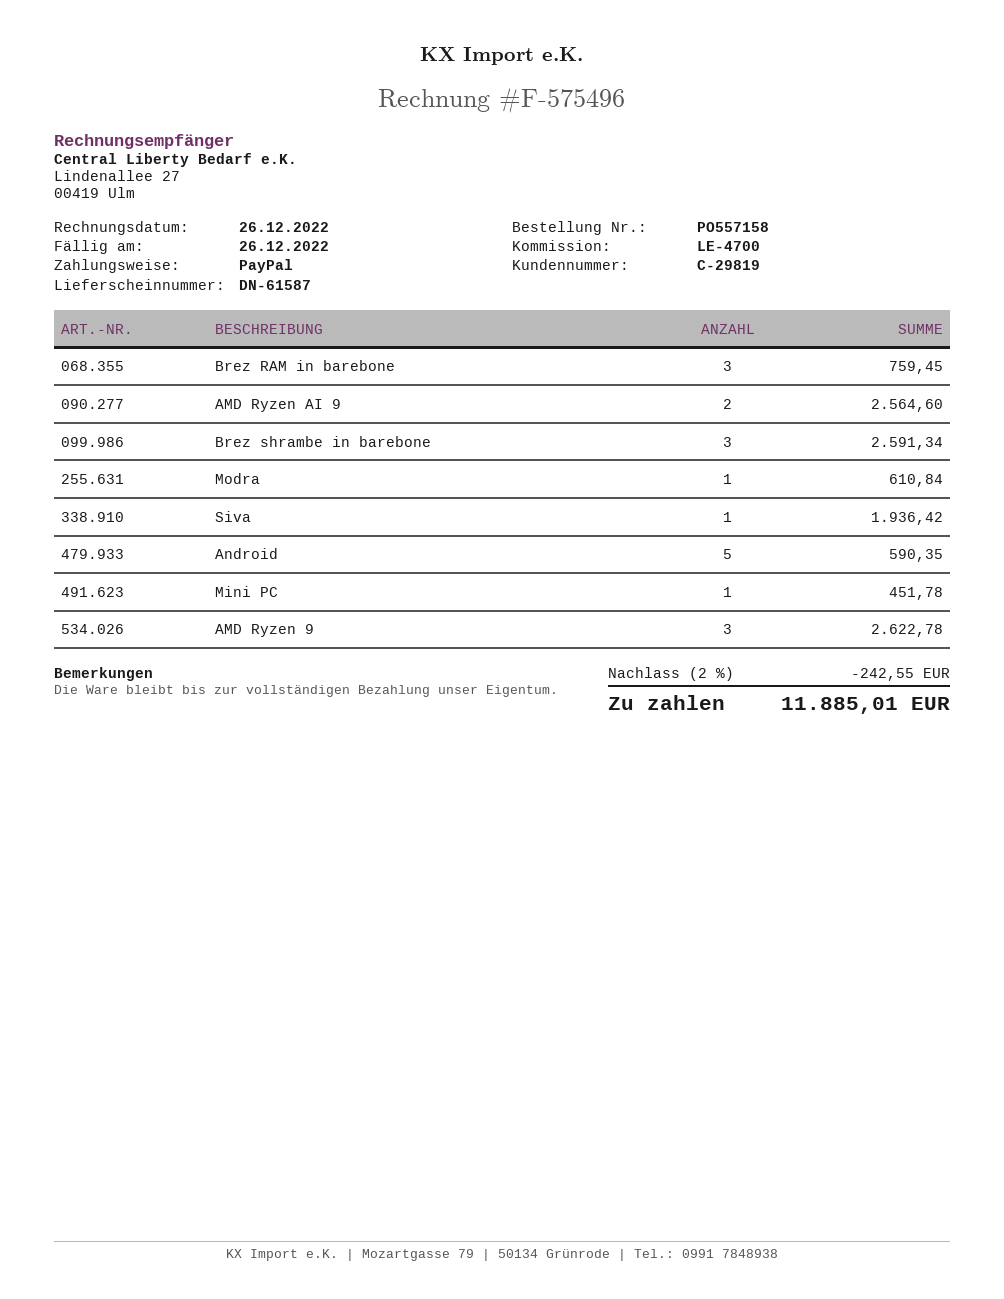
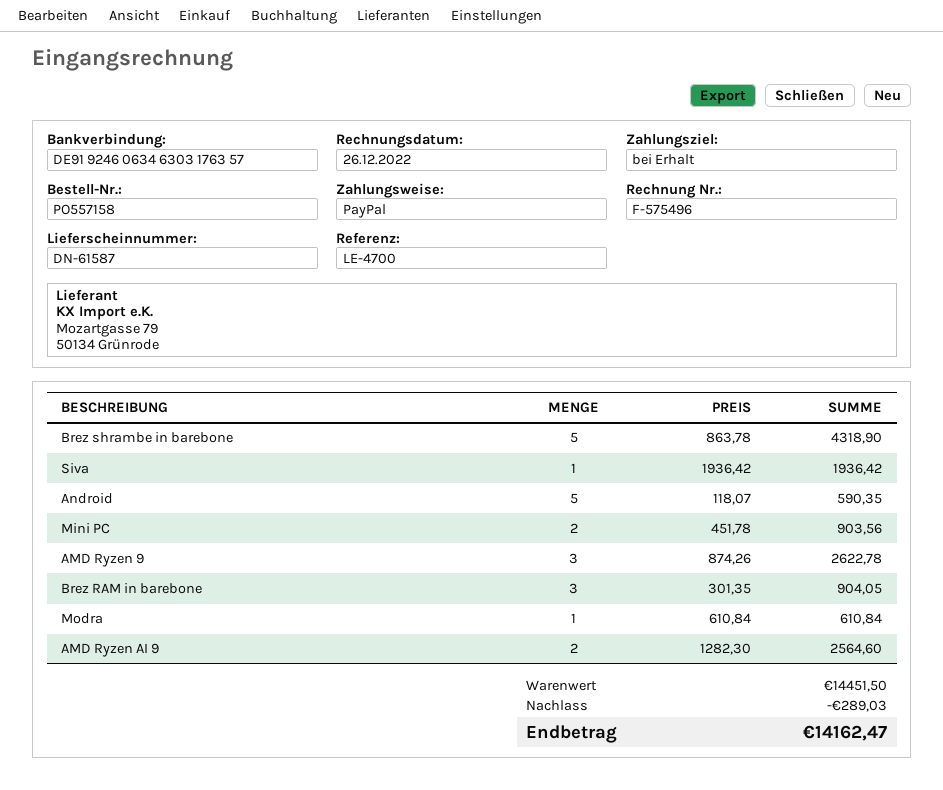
Brez RAM in barebone: 3 for 759.45 -> 3 for 904.05
Brez shrambe in barebone: 3 for 2591.34 -> 5 for 4318.90
Mini PC: 1 for 451.78 -> 2 for 903.56
discount: 242.55 -> 289.03
total: 11885.01 -> 14162.47

